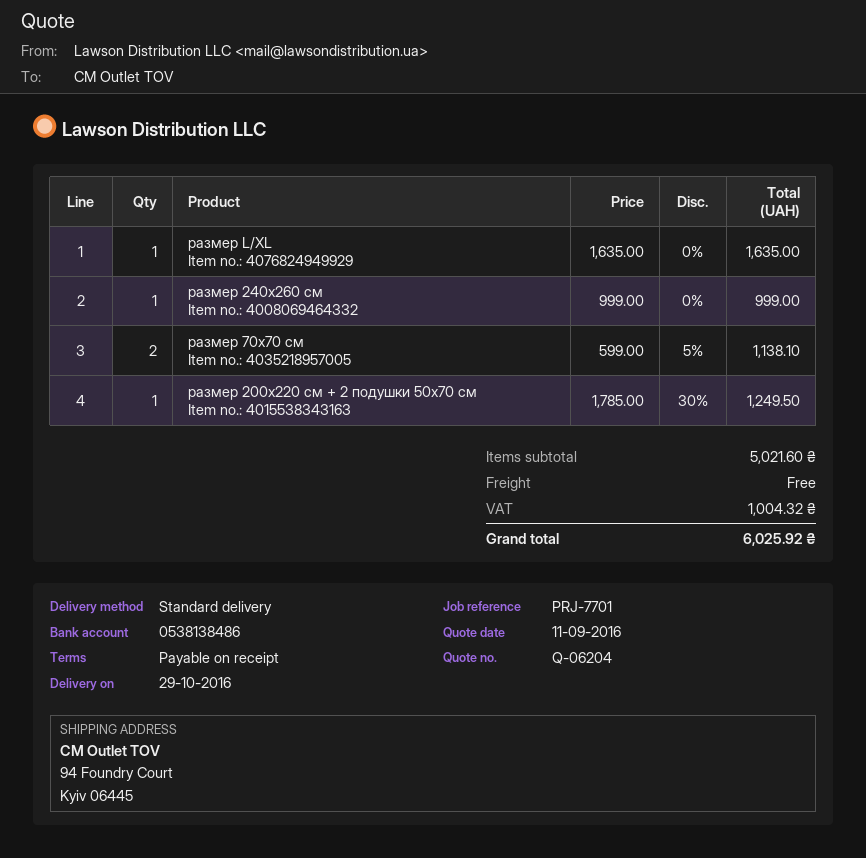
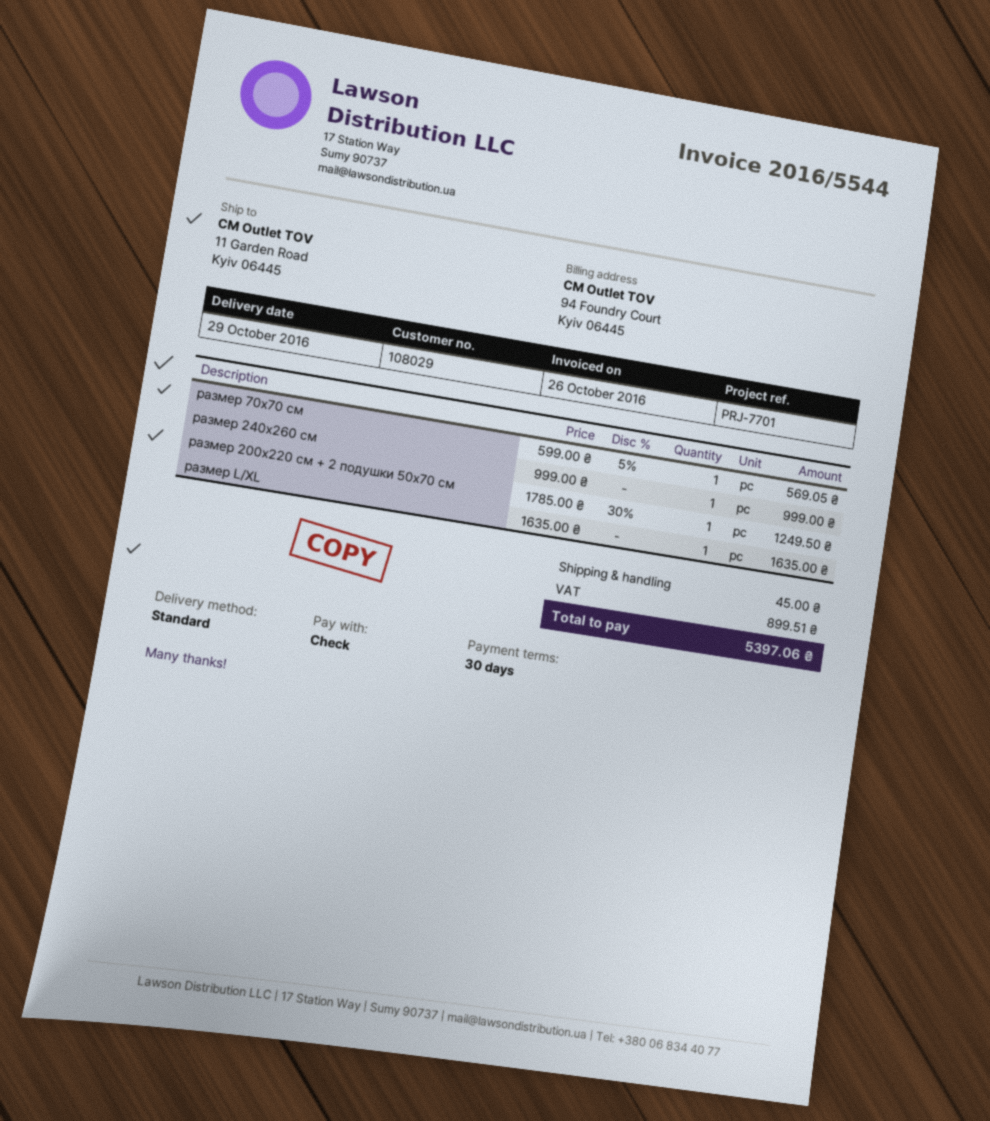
payment terms: on receipt -> 30 days
ship to: 94 Foundry Court, Kyiv 06445 -> 11 Garden Road, Kyiv 06445
размер 70х70 см: 2 x 599.00 - 5% = 1138.10 -> 1 x 599.00 - 5% = 569.05
shipping: 0.00 -> 45.00
tax: 1004.32 -> 899.51
total: 6025.92 -> 5397.06

